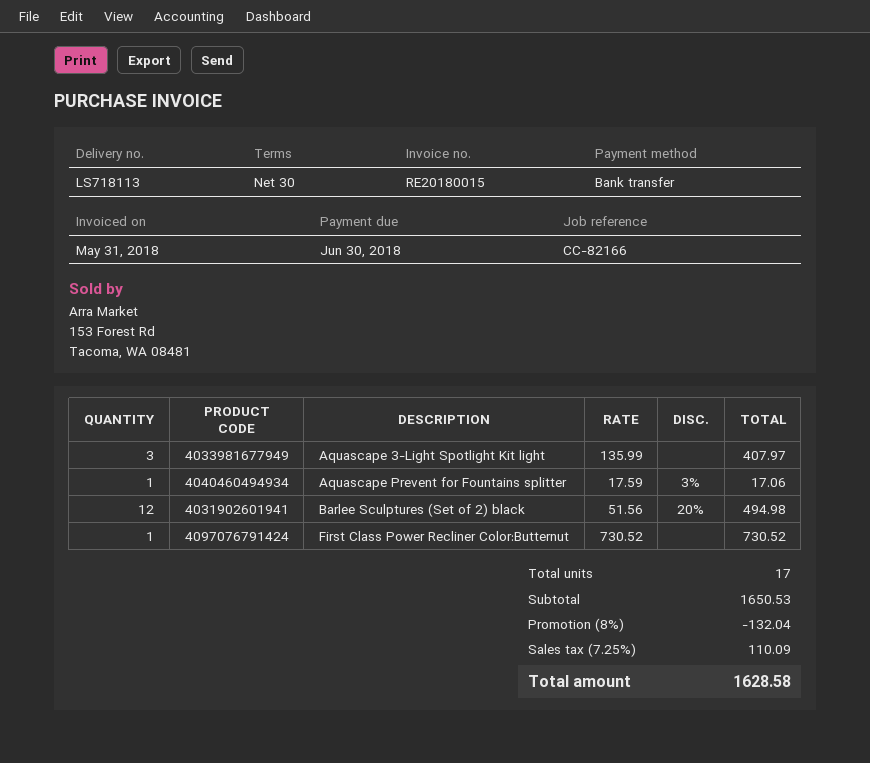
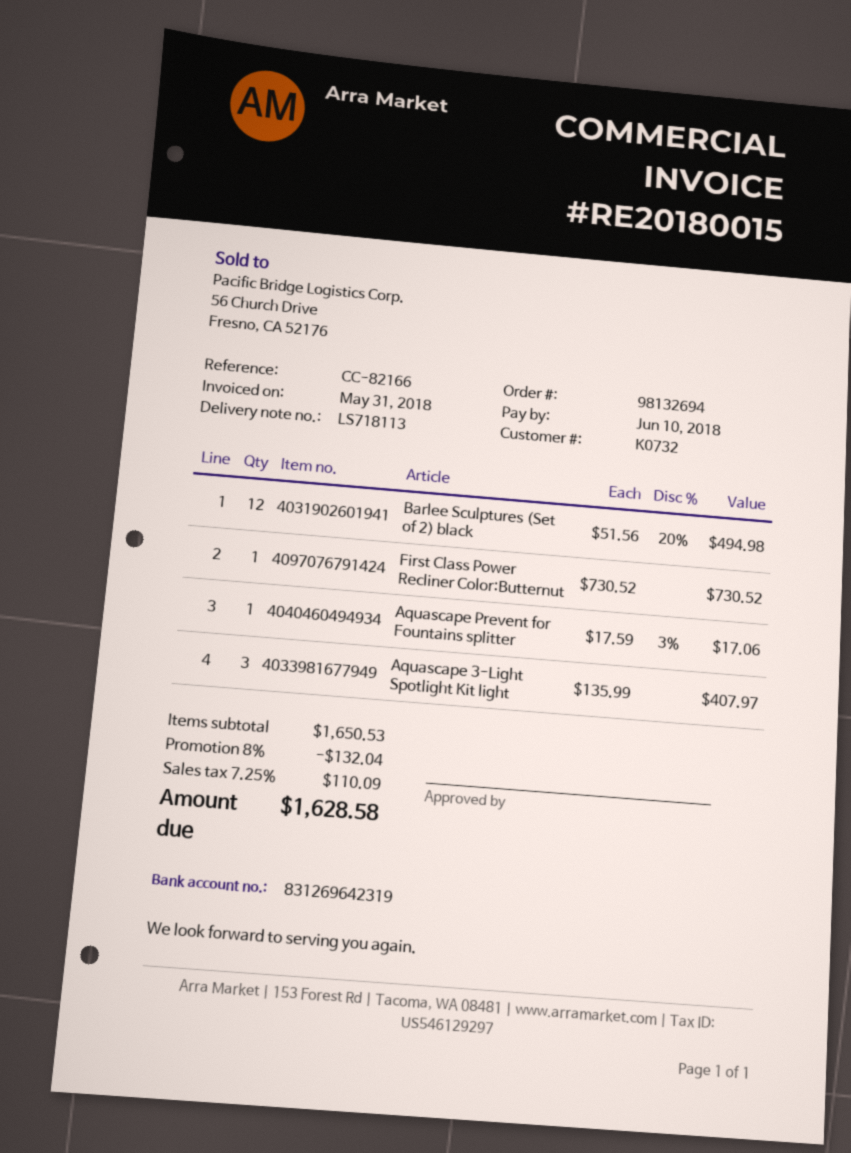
due date: 2018-06-30 -> 2018-06-10

